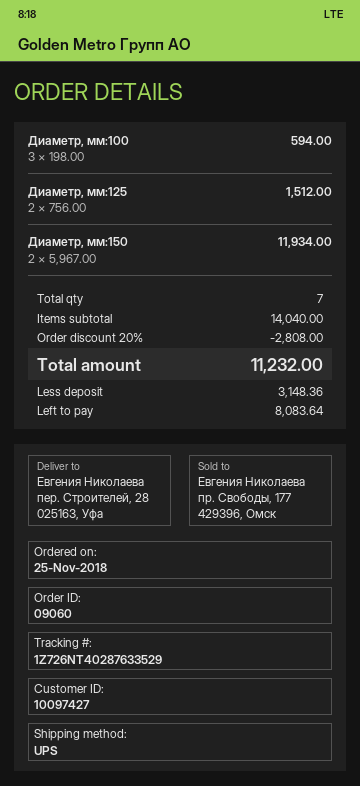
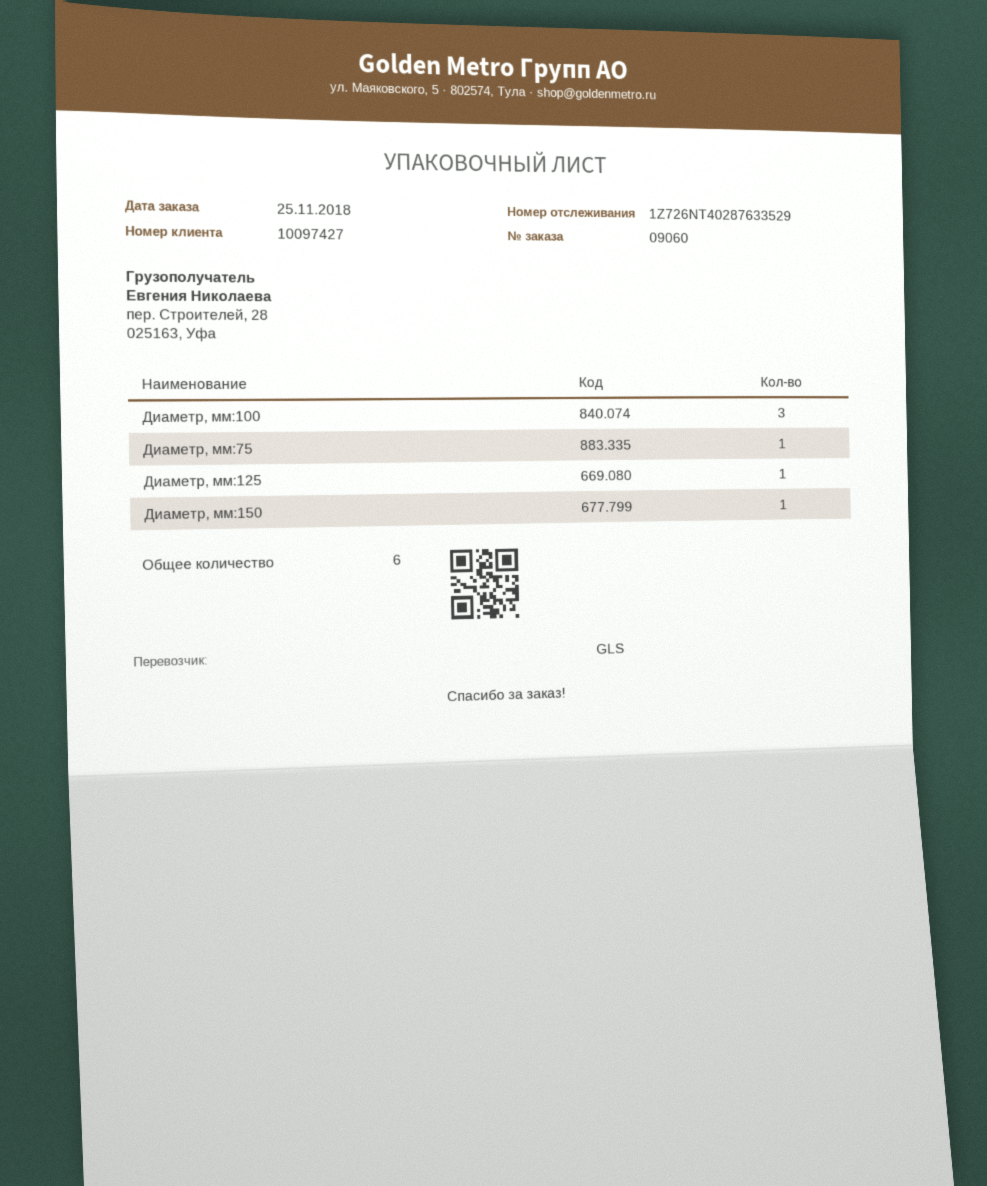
shipping method: UPS -> GLS
Диаметр, мм:125: 2 -> 1
Диаметр, мм:150: 2 -> 1
Диаметр, мм:75: none -> 1
total quantity: 7 -> 6

